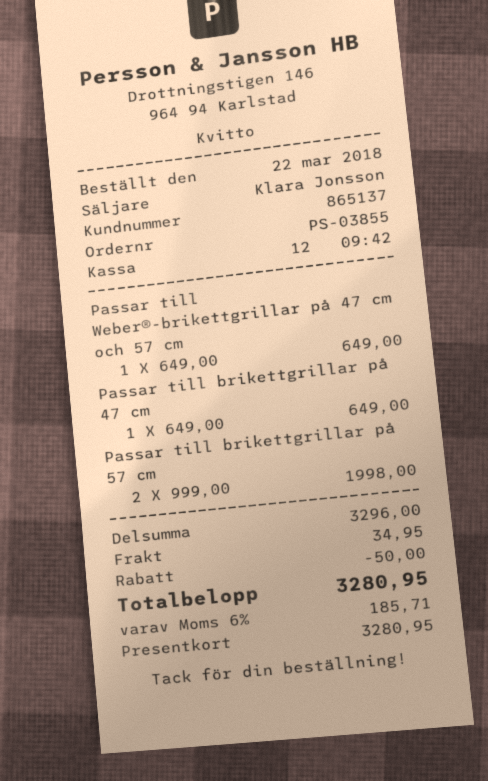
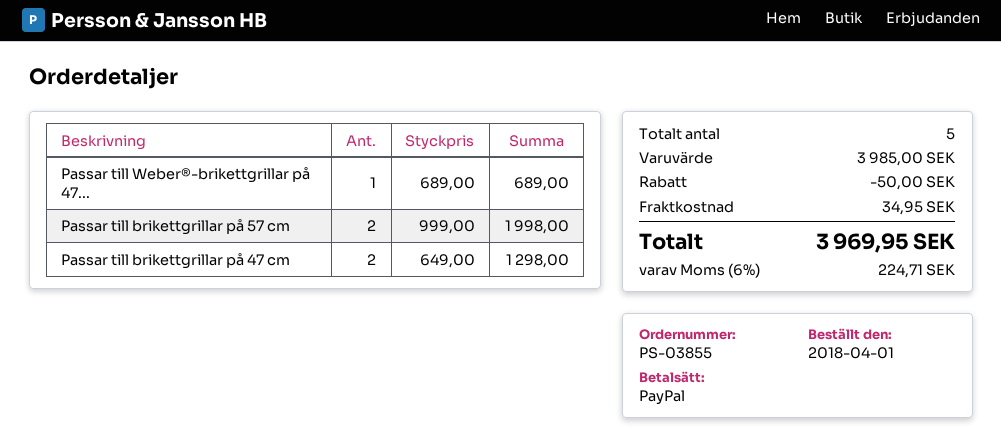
order date: 2018-03-22 -> 2018-04-01
payment method: gift card -> PayPal
Passar till Weber®-brikettgrillar på 47 cm och 57 cm: 1 x 649.00 = 649.00 -> 1 x 689.00 = 689.00
Passar till brikettgrillar på 47 cm: 1 x 649.00 = 649.00 -> 2 x 649.00 = 1298.00
subtotal: 3296.00 -> 3985.00
tax: 6% = 185.71 -> 6% = 224.71
total: 3280.95 -> 3969.95

